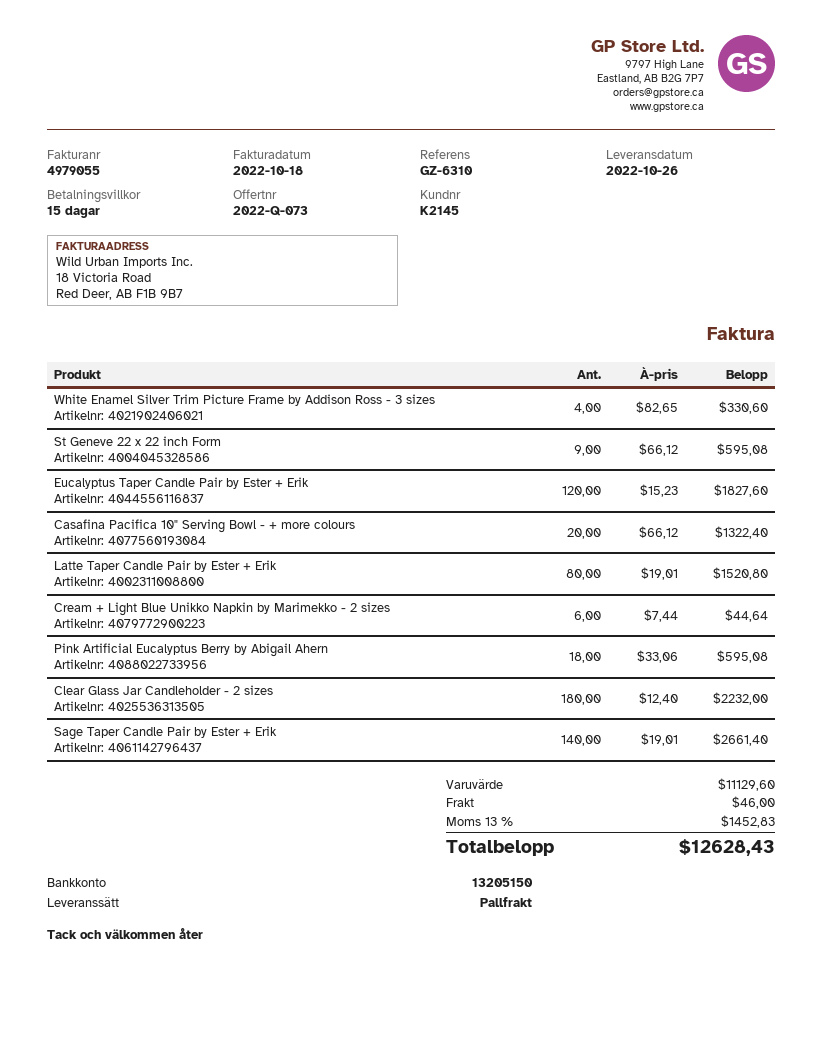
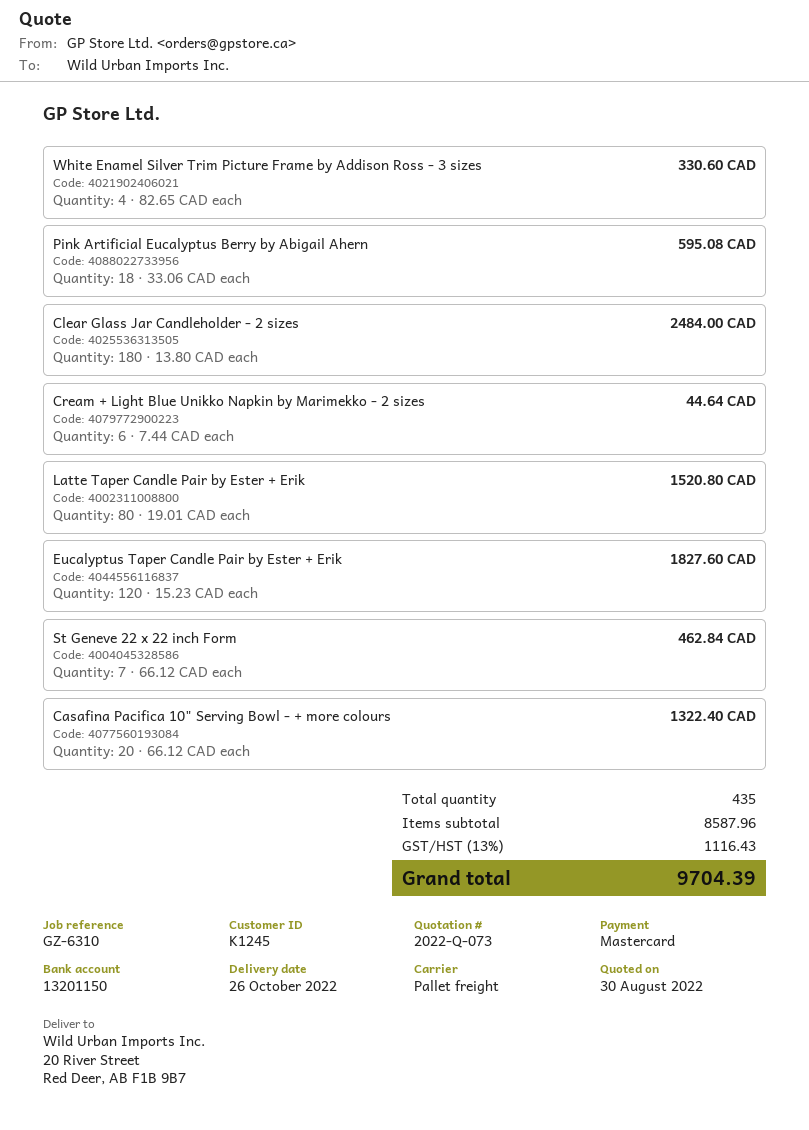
customer number: K2145 -> K1245
bank account: 13205150 -> 13201150
St Geneve 22 x 22 inch Form: 9 x 66.12 = 595.08 -> 7 x 66.12 = 462.84
Clear Glass Jar Candleholder - 2 sizes: 180 x 12.40 = 2232.00 -> 180 x 13.80 = 2484.00
Sage Taper Candle Pair by Ester + Erik: 140 x 19.01 = 2661.40 -> none
subtotal: 11129.60 -> 8587.96
shipping: 46.00 -> none
tax: 13% = 1452.83 -> 13% = 1116.43
total: 12628.43 -> 9704.39

